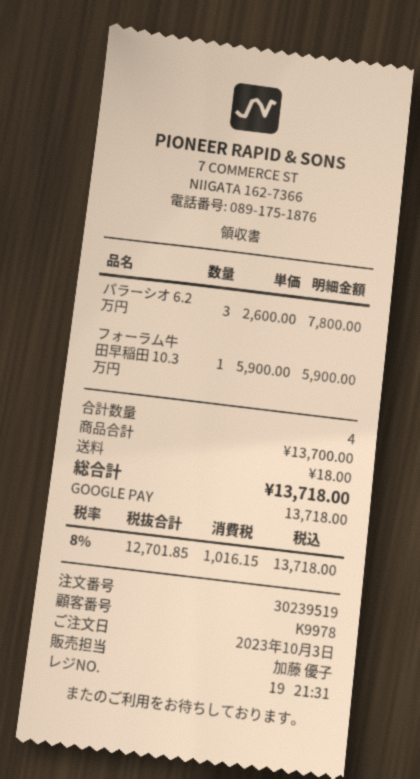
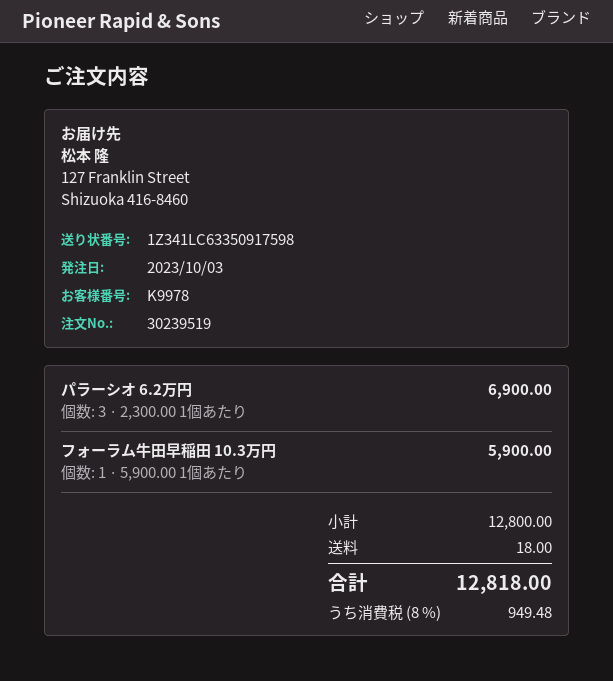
パラーシオ 6.2万円: 3 x 2600.00 = 7800.00 -> 3 x 2300.00 = 6900.00
subtotal: 13700.00 -> 12800.00
tax: 8% = 1016.15 -> 8% = 949.48
total: 13718.00 -> 12818.00

